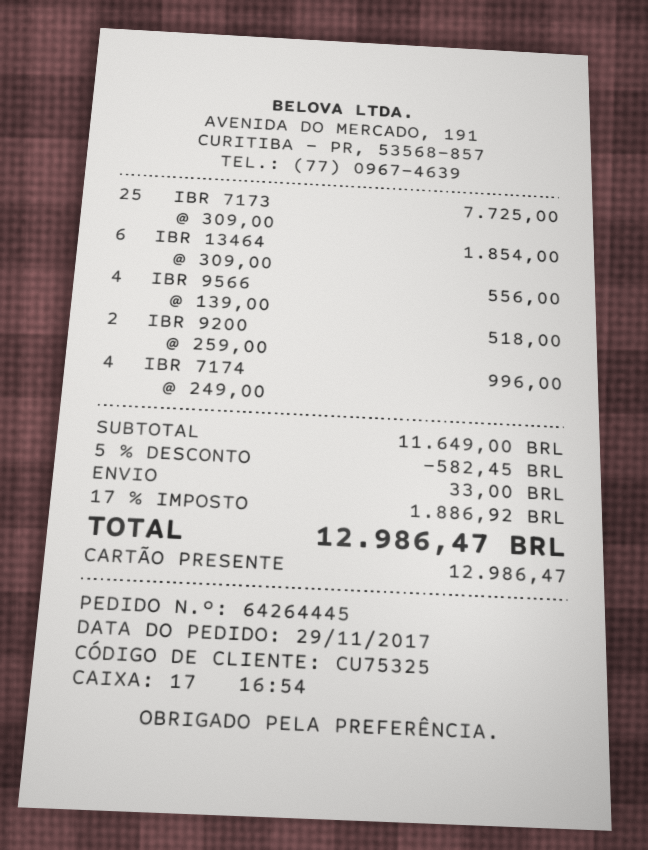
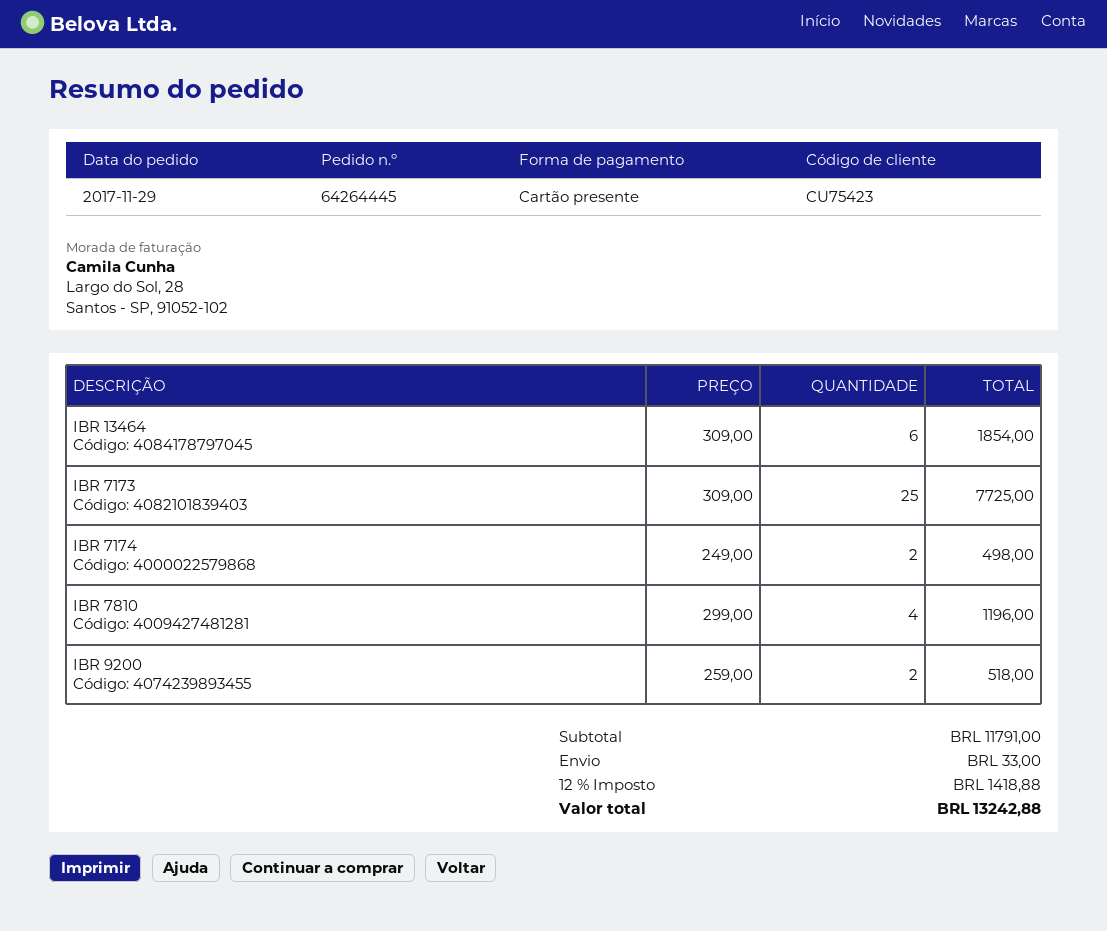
customer number: CU75325 -> CU75423
IBR 9566: 4 x 139.00 = 556.00 -> none
IBR 7174: 4 x 249.00 = 996.00 -> 2 x 249.00 = 498.00
IBR 7810: none -> 4 x 299.00 = 1196.00
subtotal: 11649.00 -> 11791.00
discount: 5% = 582.45 -> none
tax: 17% = 1886.92 -> 12% = 1418.88
total: 12986.47 -> 13242.88

